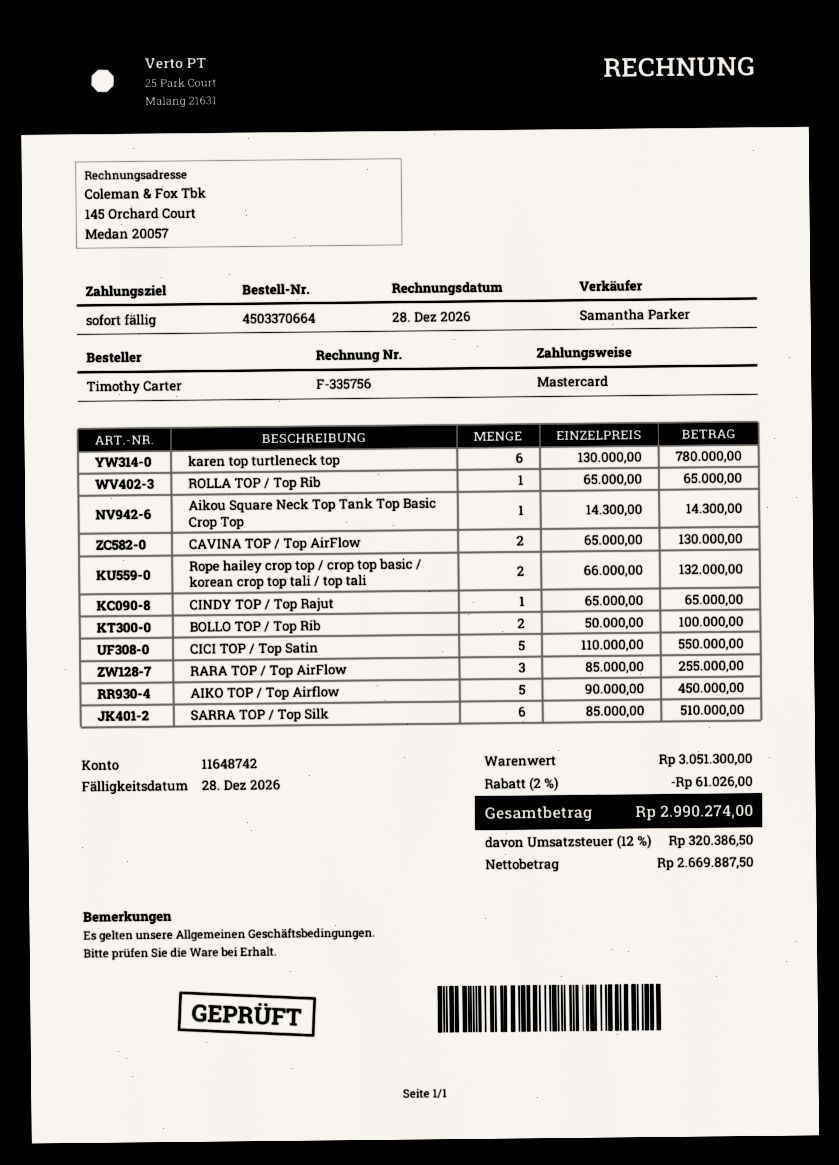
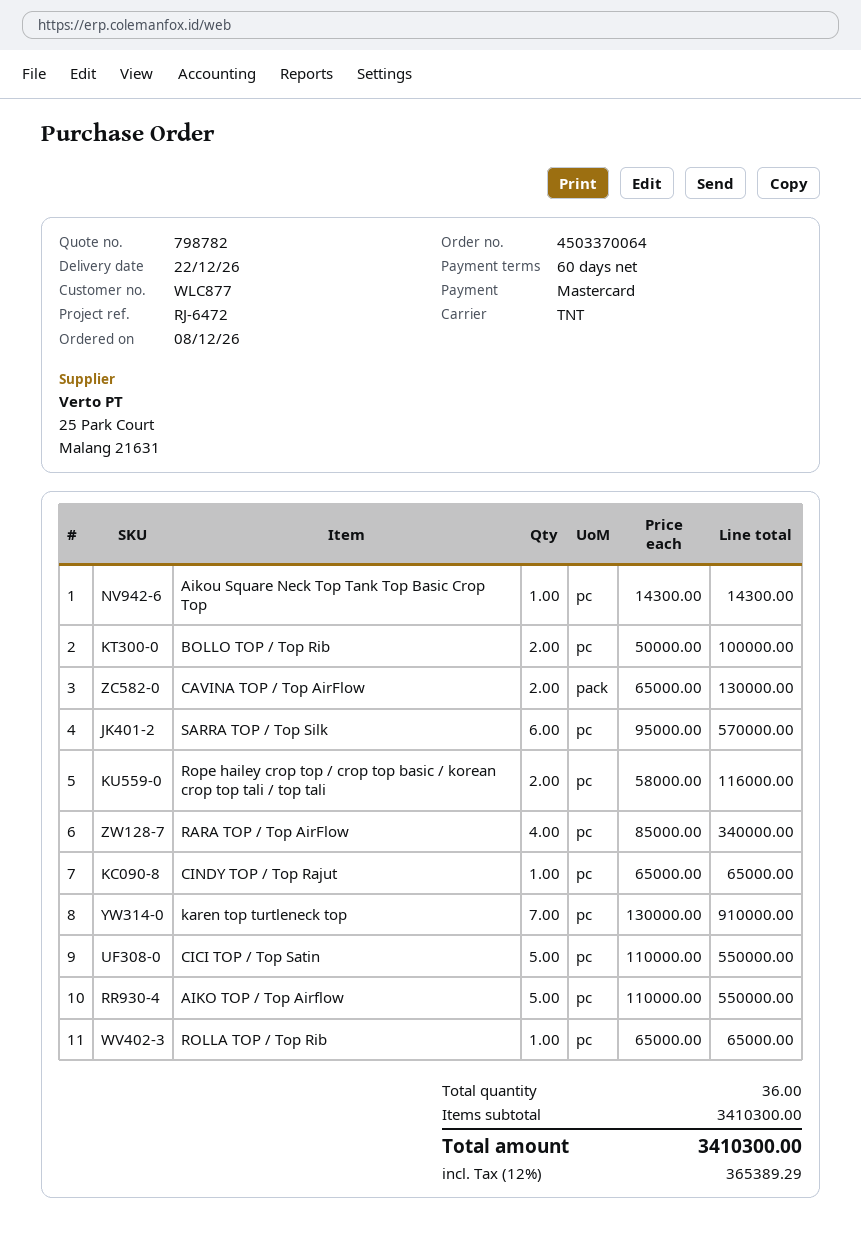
order number: 4503370664 -> 4503370064
payment terms: on receipt -> 60 days
karen top turtleneck top: 6 x 130000.00 = 780000.00 -> 7 x 130000.00 = 910000.00
Rope hailey crop top / crop top basic / korean crop top tali / top tali: 2 x 66000.00 = 132000.00 -> 2 x 58000.00 = 116000.00
RARA TOP / Top AirFlow: 3 x 85000.00 = 255000.00 -> 4 x 85000.00 = 340000.00
AIKO TOP / Top Airflow: 5 x 90000.00 = 450000.00 -> 5 x 110000.00 = 550000.00
SARRA TOP / Top Silk: 6 x 85000.00 = 510000.00 -> 6 x 95000.00 = 570000.00
subtotal: 3051300.00 -> 3410300.00
discount: 2% = 61026.00 -> none
tax: 12% = 320386.50 -> 12% = 365389.29
total: 2990274.00 -> 3410300.00

